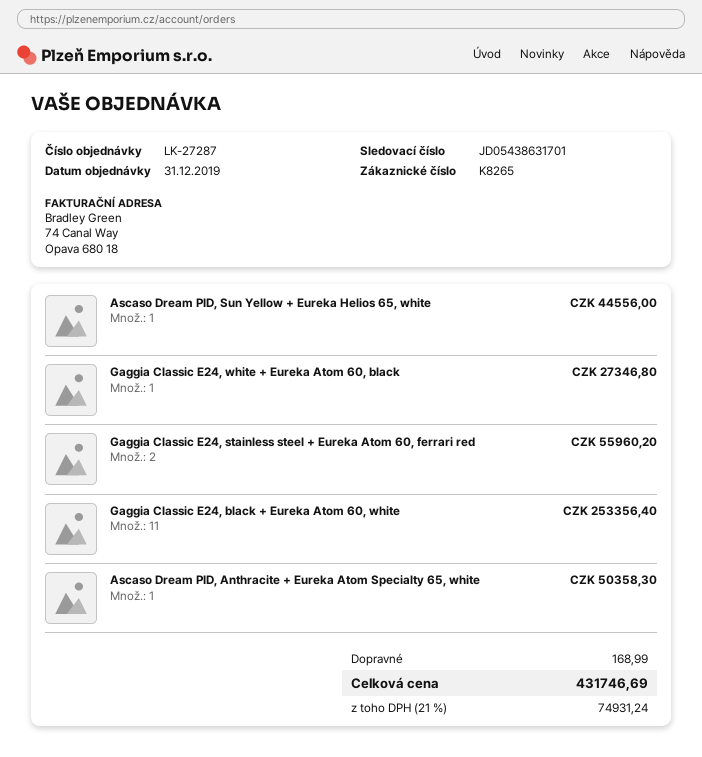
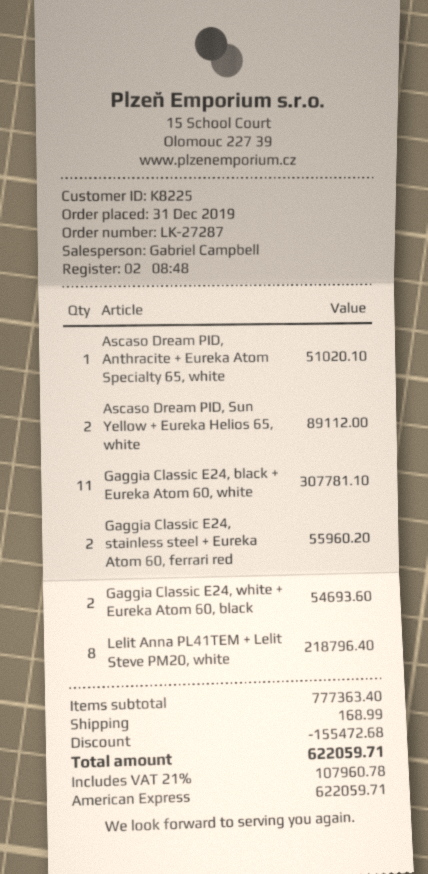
customer number: K8265 -> K8225
Ascaso Dream PID, Sun Yellow + Eureka Helios 65, white: 1 for 44556.00 -> 2 for 89112.00
Gaggia Classic E24, white + Eureka Atom 60, black: 1 for 27346.80 -> 2 for 54693.60
Gaggia Classic E24, black + Eureka Atom 60, white: 11 for 253356.40 -> 11 for 307781.10
Ascaso Dream PID, Anthracite + Eureka Atom Specialty 65, white: 1 for 50358.30 -> 1 for 51020.10
Lelit Anna PL41TEM + Lelit Steve PM20, white: none -> 8 for 218796.40
discount: none -> 155472.68
tax: 21% = 74931.24 -> 21% = 107960.78
total: 431746.69 -> 622059.71

